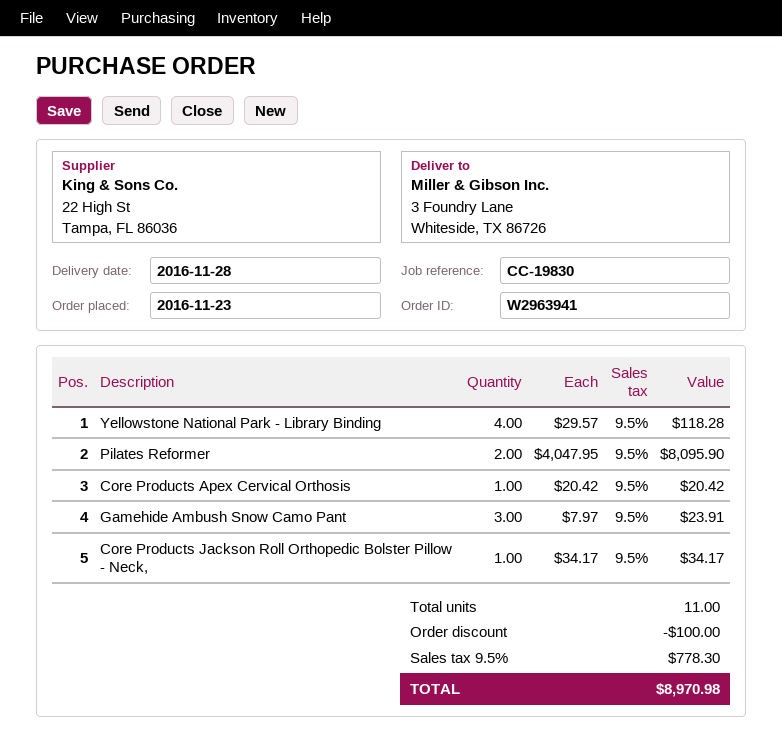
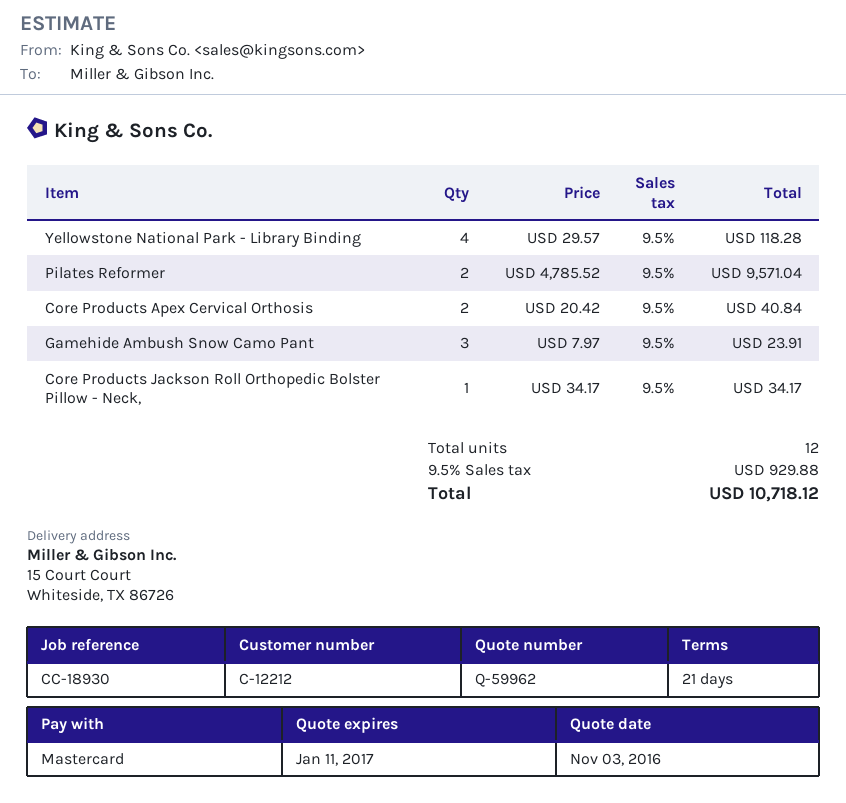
reference: CC-19830 -> CC-18930
ship to: 3 Foundry Lane, Whiteside, TX 86726 -> 15 Court Court, Whiteside, TX 86726
Pilates Reformer: 2 x 4047.95 = 8095.90 -> 2 x 4785.52 = 9571.04
Core Products Apex Cervical Orthosis: 1 x 20.42 = 20.42 -> 2 x 20.42 = 40.84
total quantity: 11 -> 12
discount: 100.00 -> none
tax: 9.5% = 778.30 -> 9.5% = 929.88
total: 8970.98 -> 10718.12

